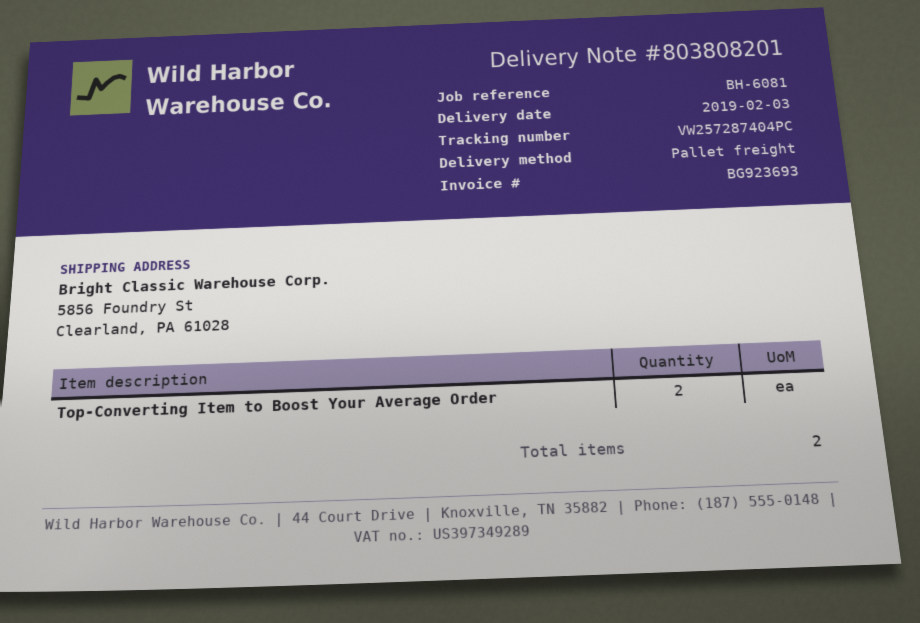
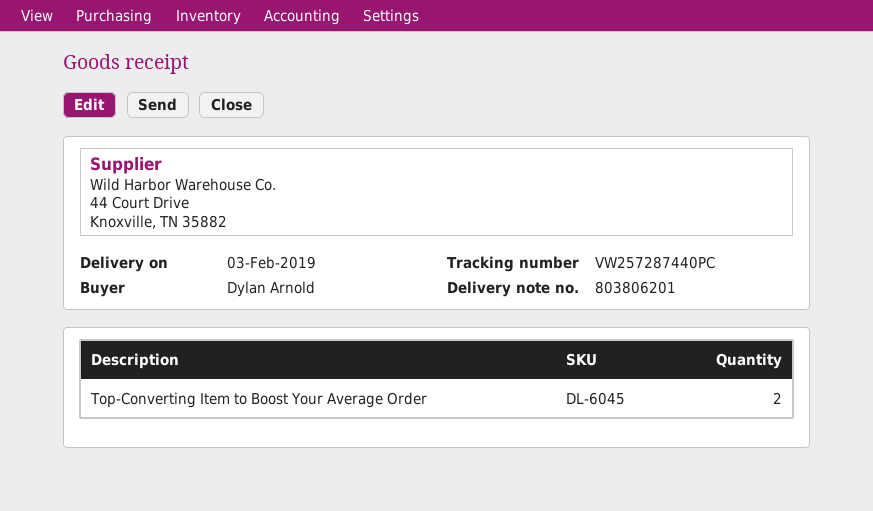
delivery note number: 803808201 -> 803806201
tracking number: VW257287404PC -> VW257287440PC

